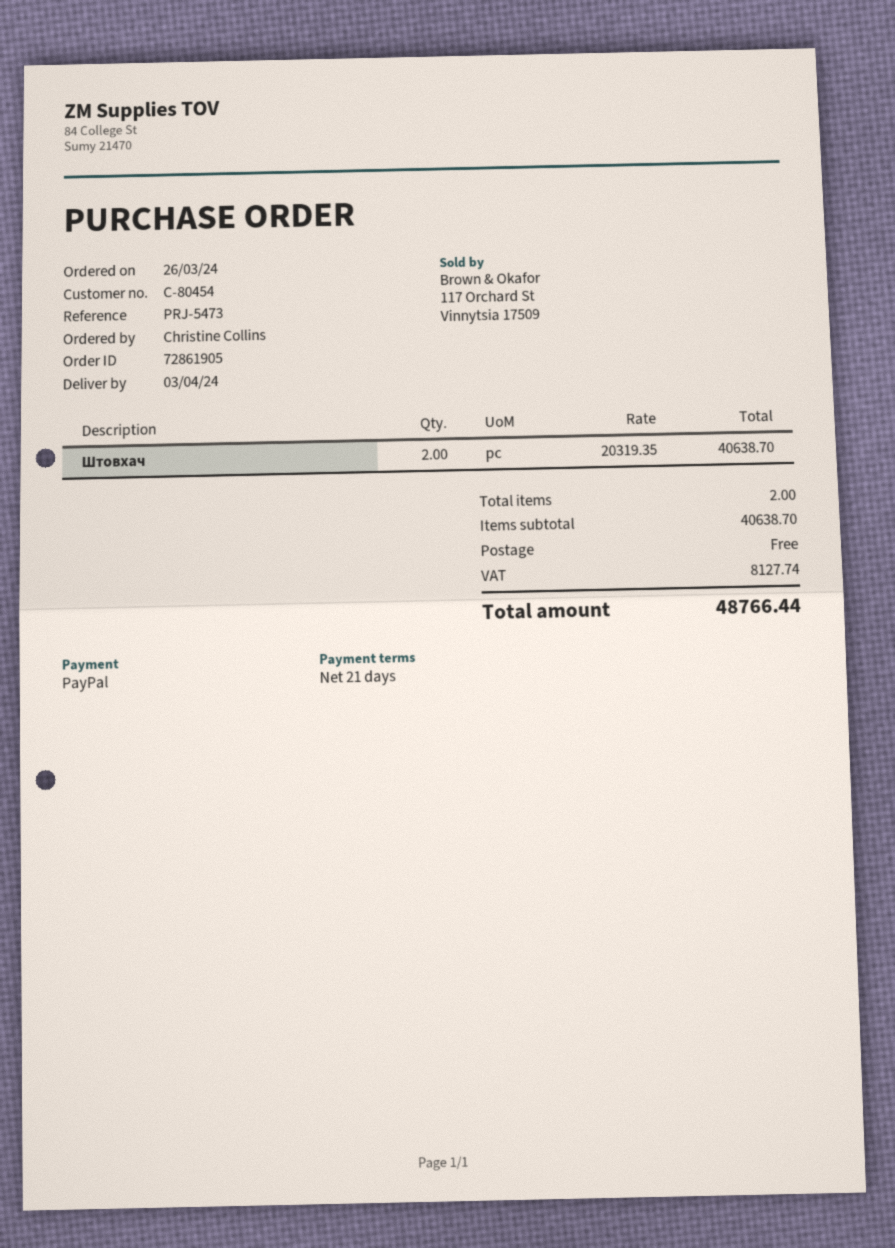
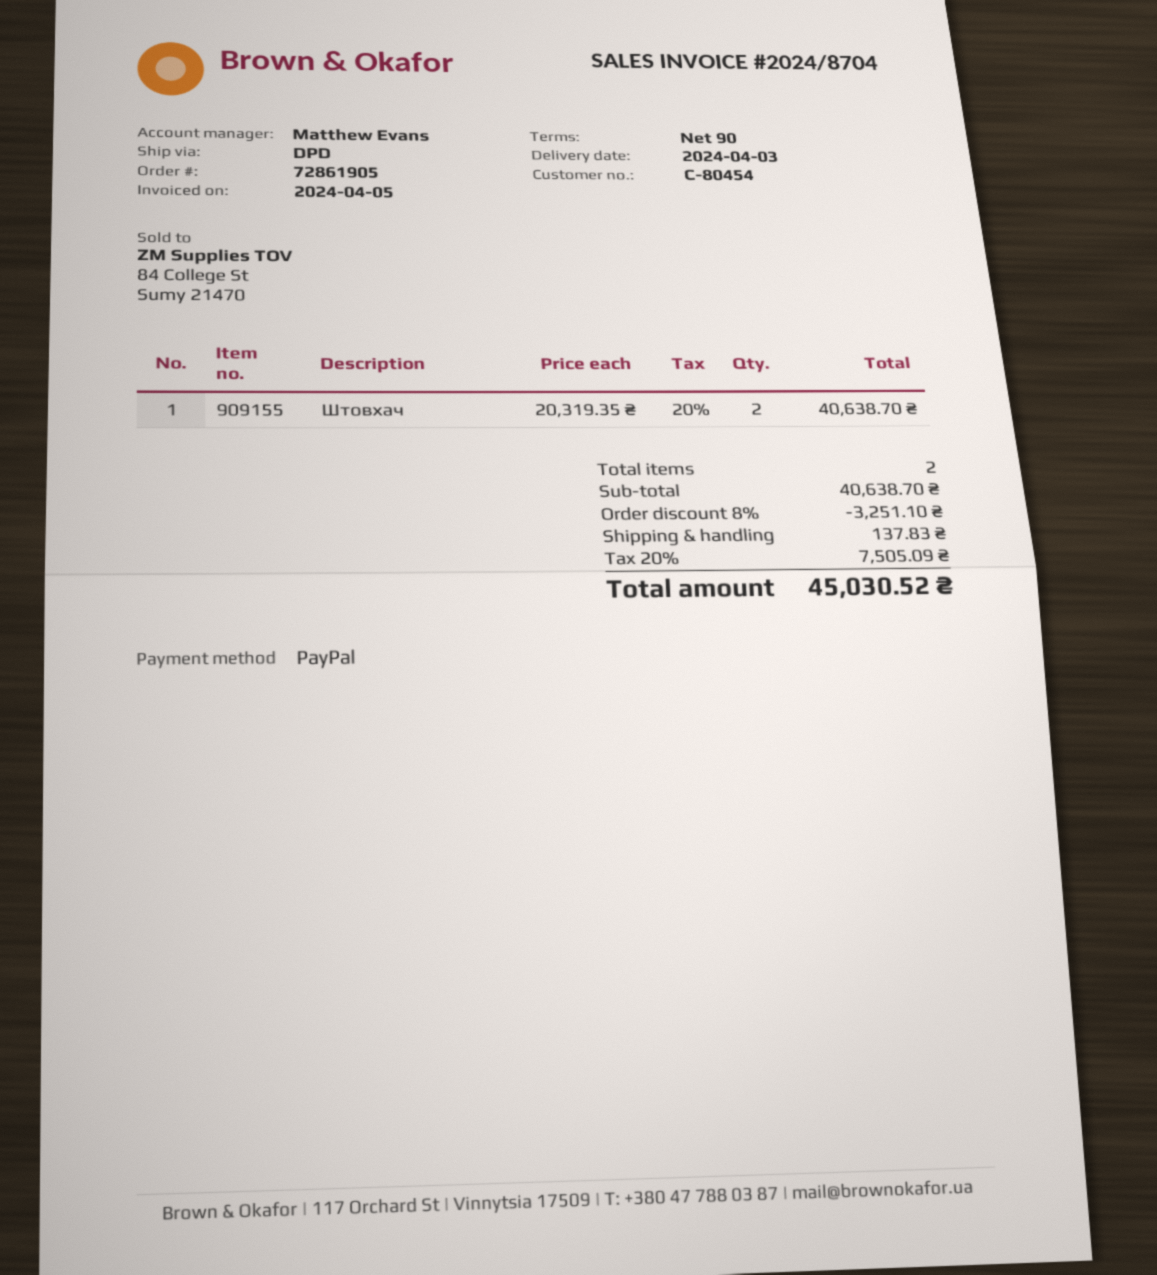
payment terms: 21 days -> 90 days
discount: none -> 8% = 3251.10
shipping: 0.00 -> 137.83
tax: 8127.74 -> 7505.09
total: 48766.44 -> 45030.52

